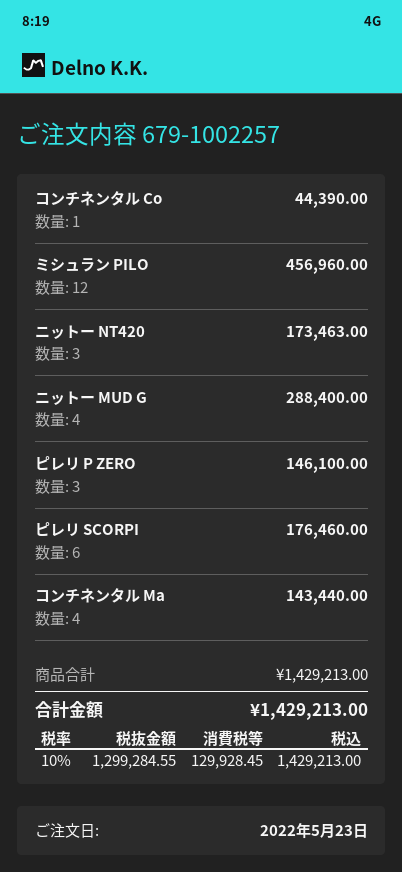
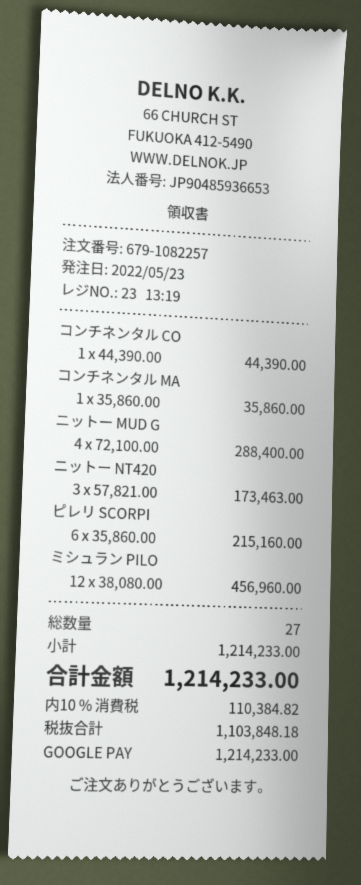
order number: 679-1002257 -> 679-1082257
ピレリ P ZERO: 3 for 146100.00 -> none
ピレリ SCORPI: 6 for 176460.00 -> 6 for 215160.00
コンチネンタル Ma: 4 for 143440.00 -> 1 for 35860.00
subtotal: 1429213.00 -> 1214233.00
net: 1299284.55 -> 1103848.18
tax: 10% = 129928.45 -> 10% = 110384.82
total: 1429213.00 -> 1214233.00

